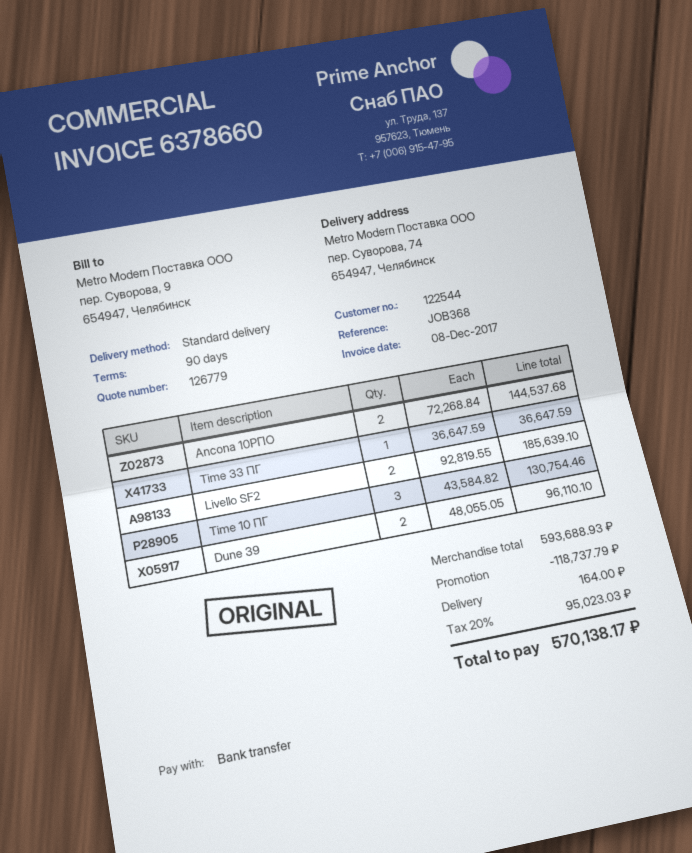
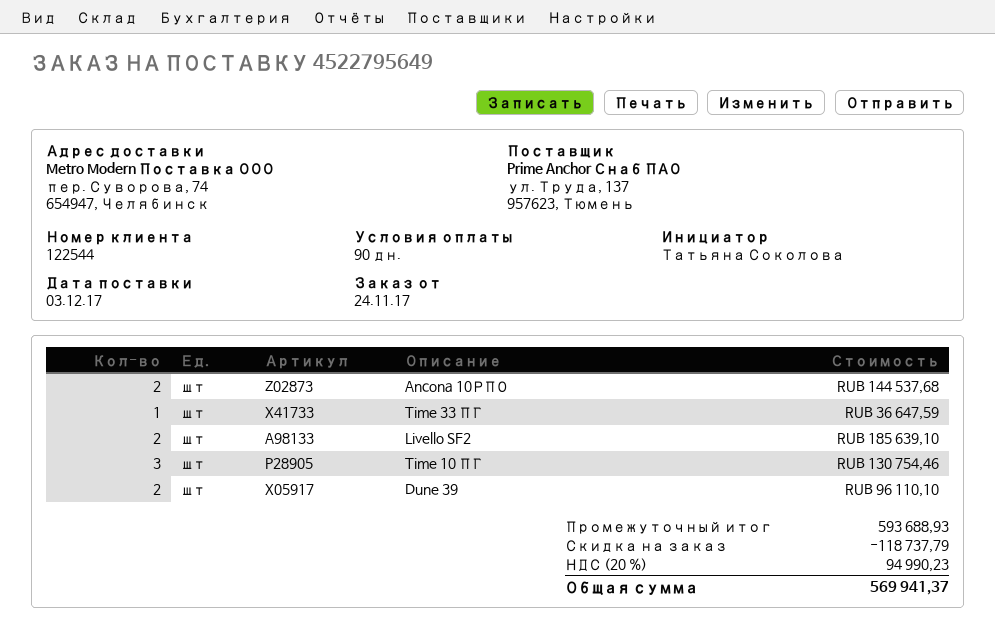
shipping: 164.00 -> none
tax: 20% = 95023.03 -> 20% = 94990.23
total: 570138.17 -> 569941.37

